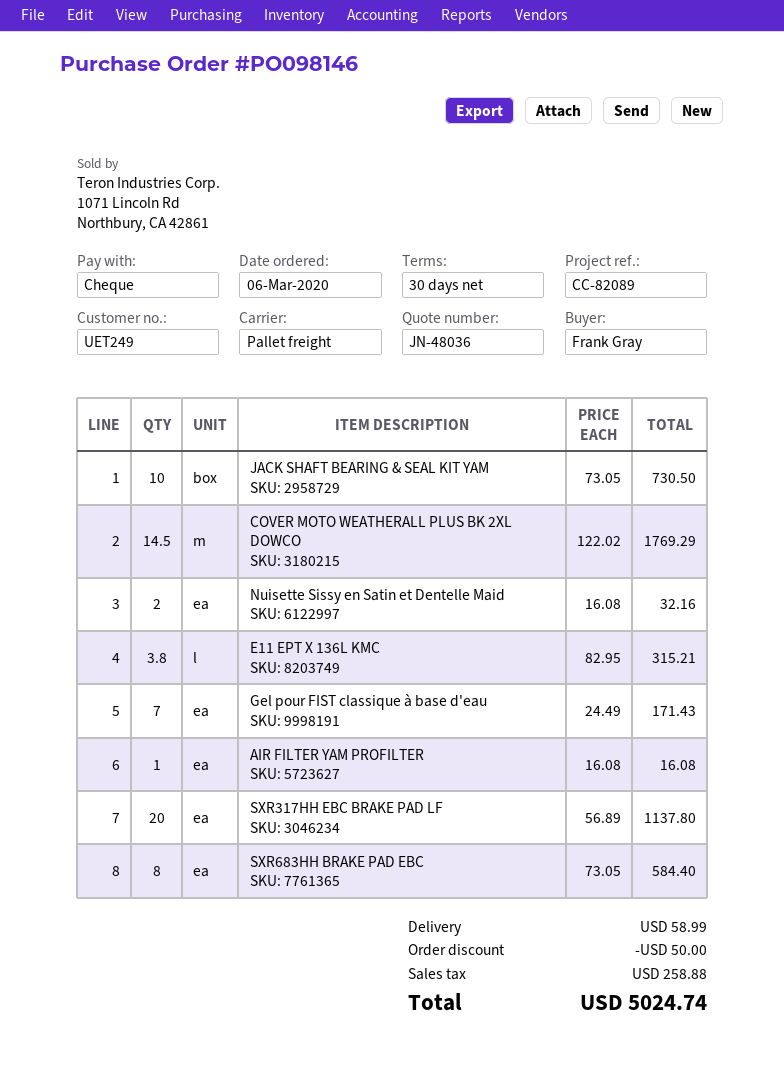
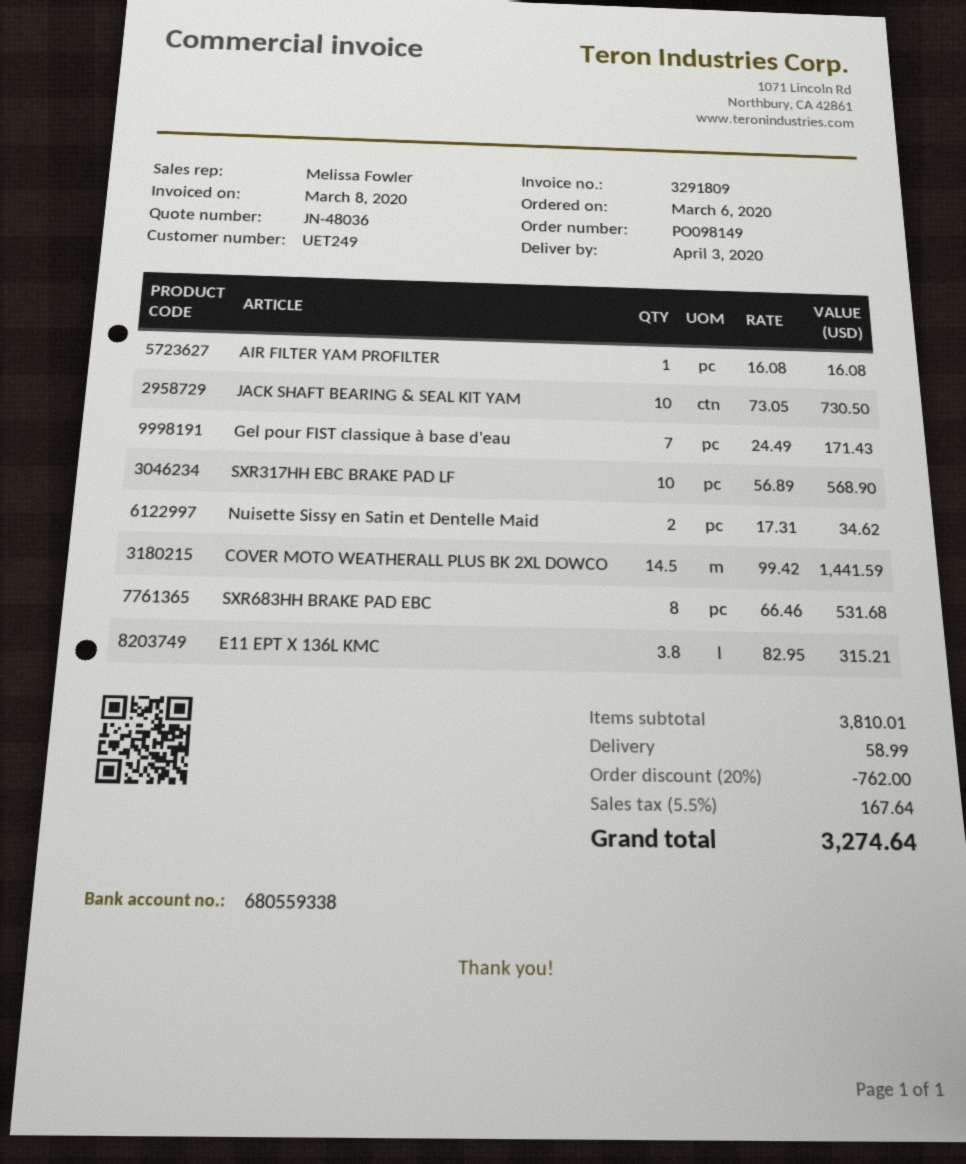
order number: PO098146 -> PO098149
COVER MOTO WEATHERALL PLUS BK 2XL DOWCO: 14.5 x 122.02 = 1769.29 -> 14.5 x 99.42 = 1441.59
Nuisette Sissy en Satin et Dentelle Maid: 2 x 16.08 = 32.16 -> 2 x 17.31 = 34.62
SXR317HH EBC BRAKE PAD LF: 20 x 56.89 = 1137.80 -> 10 x 56.89 = 568.90
SXR683HH BRAKE PAD EBC: 8 x 73.05 = 584.40 -> 8 x 66.46 = 531.68
discount: 50.00 -> 762.00
tax: 258.88 -> 167.64
total: 5024.74 -> 3274.64

